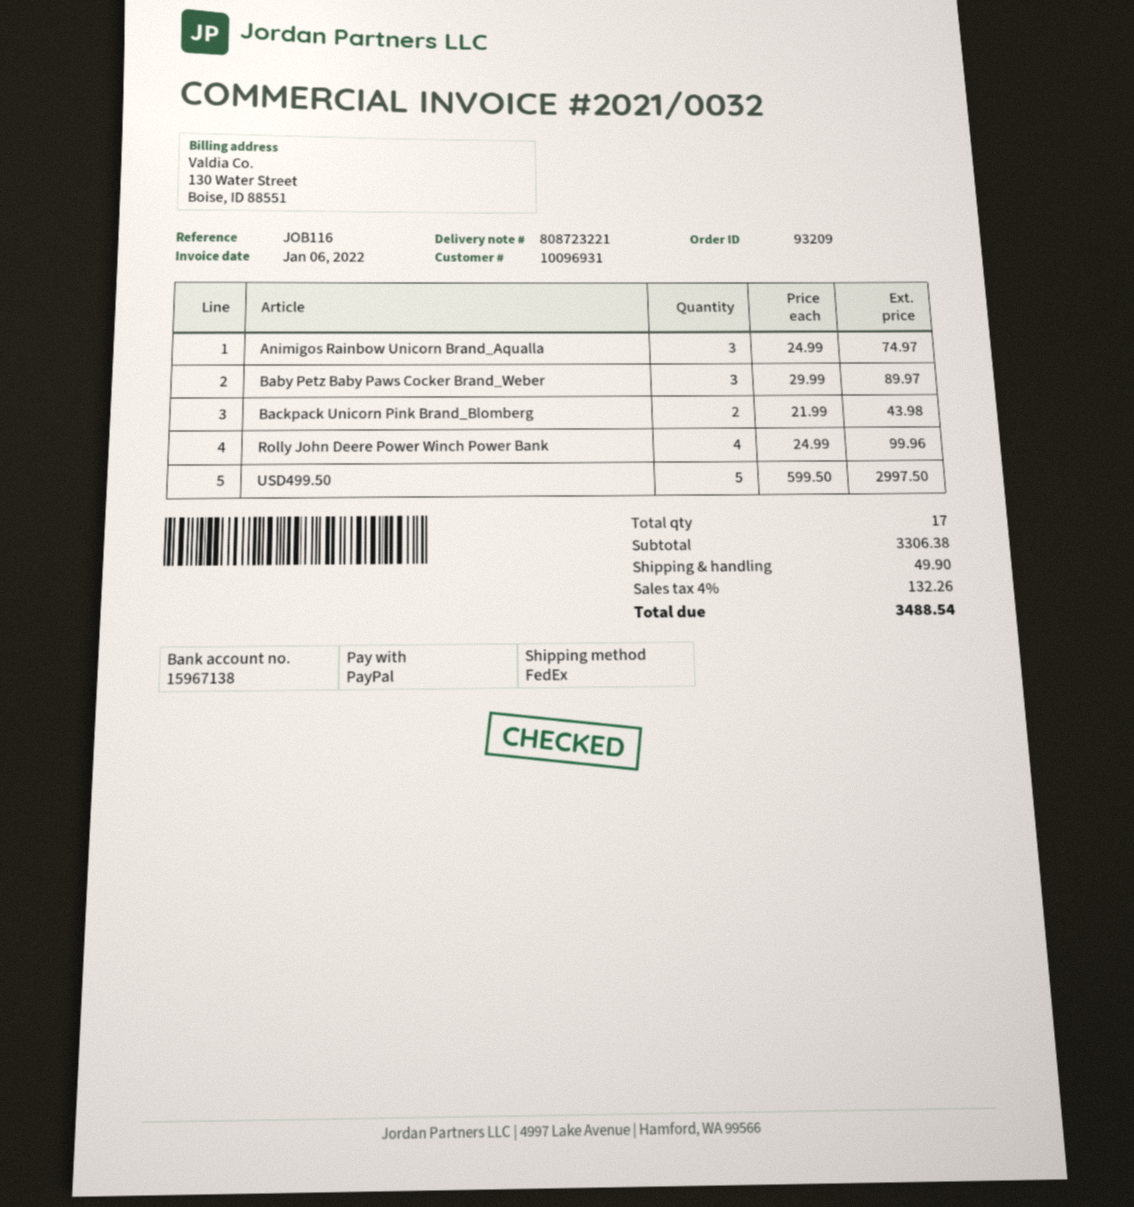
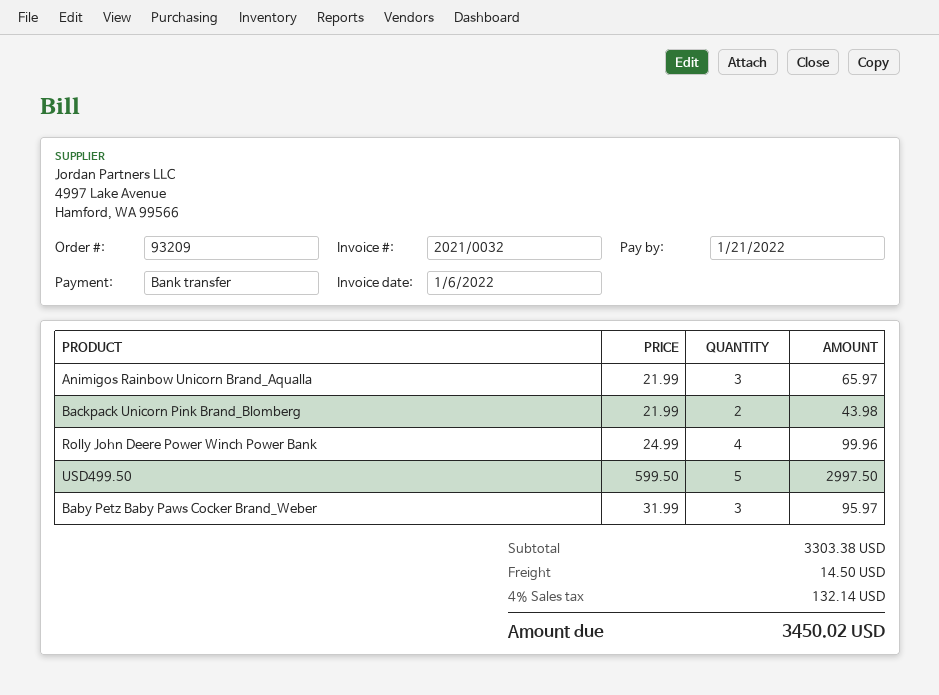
payment method: PayPal -> bank transfer
Animigos Rainbow Unicorn Brand_Aqualla: 3 x 24.99 = 74.97 -> 3 x 21.99 = 65.97
Baby Petz Baby Paws Cocker Brand_Weber: 3 x 29.99 = 89.97 -> 3 x 31.99 = 95.97
subtotal: 3306.38 -> 3303.38
shipping: 49.90 -> 14.50
tax: 4% = 132.26 -> 4% = 132.14
total: 3488.54 -> 3450.02

